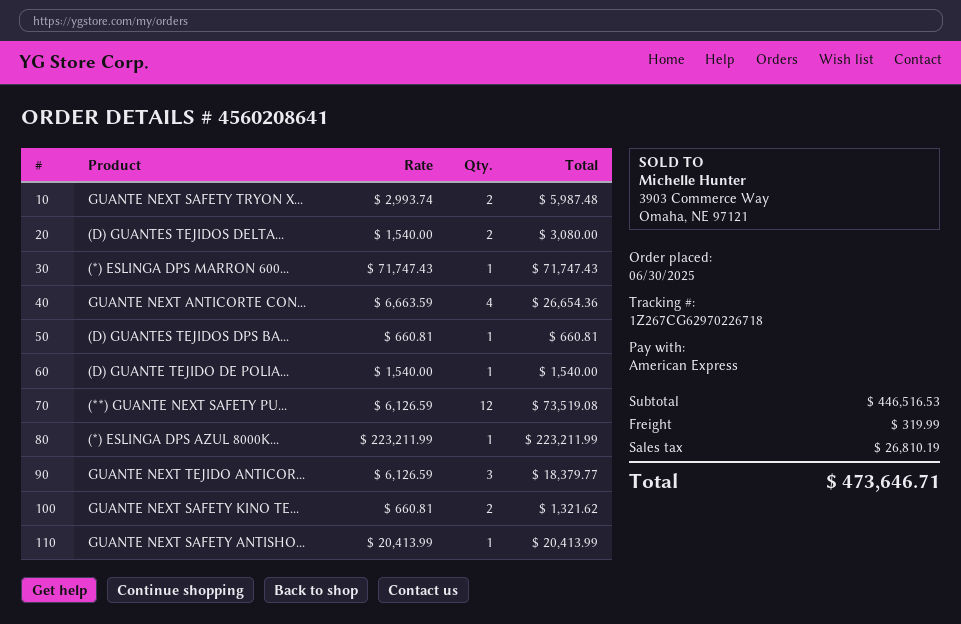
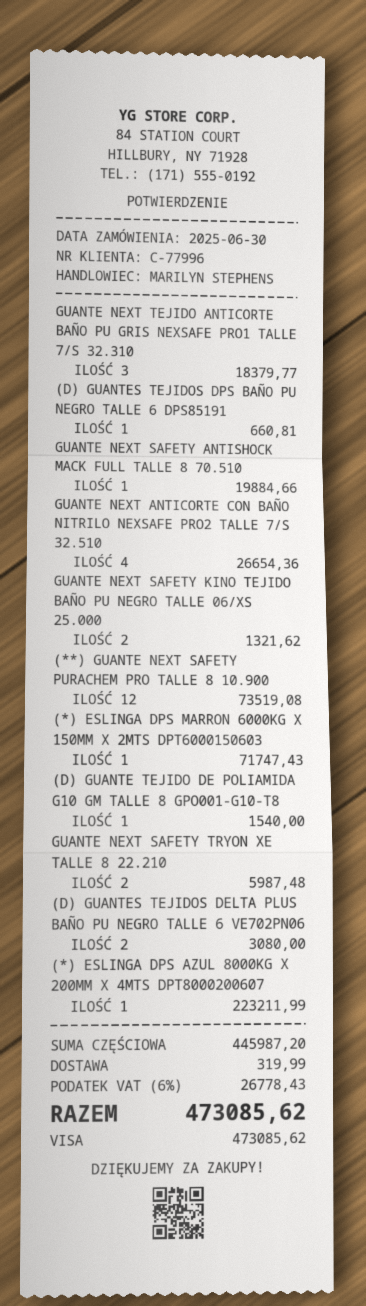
payment method: American Express -> Visa
GUANTE NEXT SAFETY ANTISHO...: 1 for 20413.99 -> 1 for 19884.66
subtotal: 446516.53 -> 445987.20
tax: 26810.19 -> 26778.43
total: 473646.71 -> 473085.62

